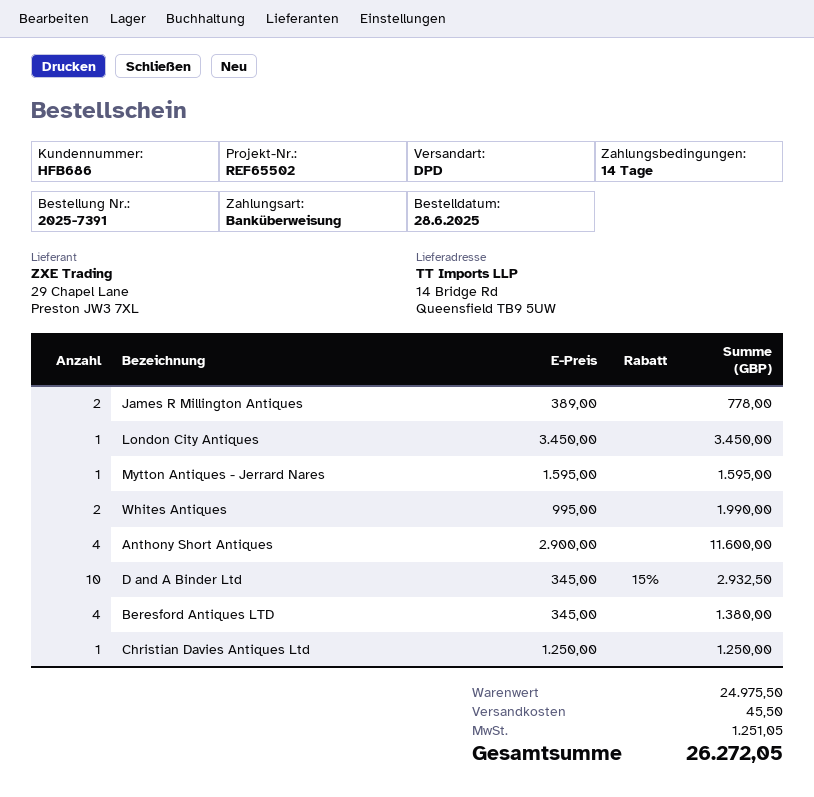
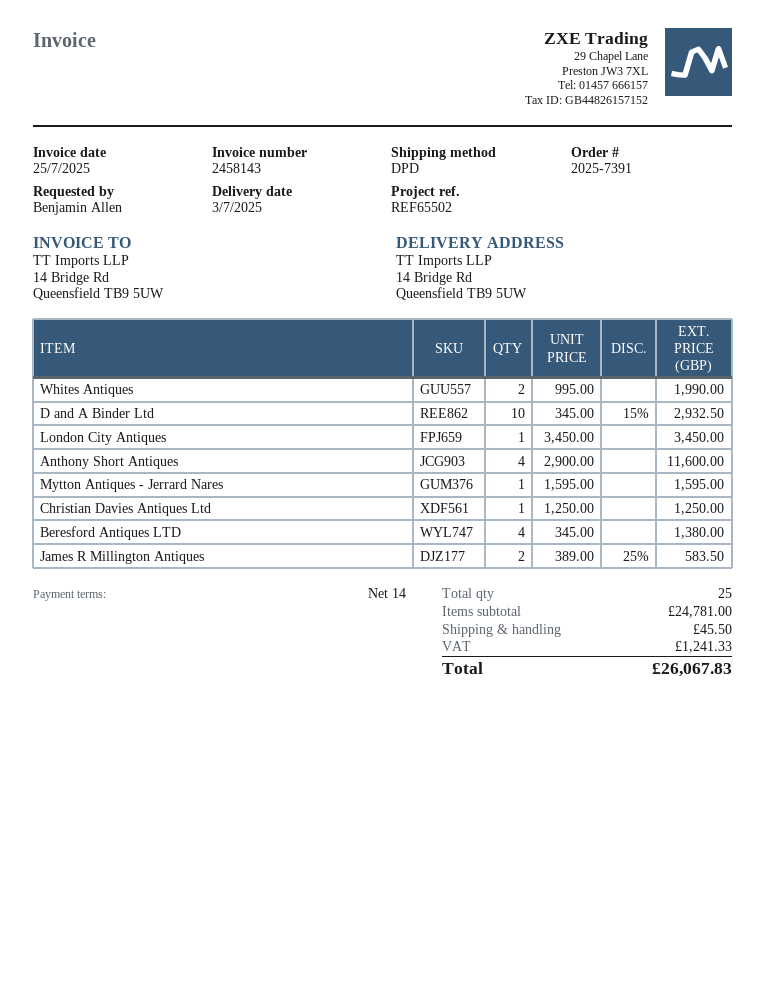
James R Millington Antiques: 2 x 389.00 = 778.00 -> 2 x 389.00 - 25% = 583.50
subtotal: 24975.50 -> 24781.00
tax: 1251.05 -> 1241.33
total: 26272.05 -> 26067.83

